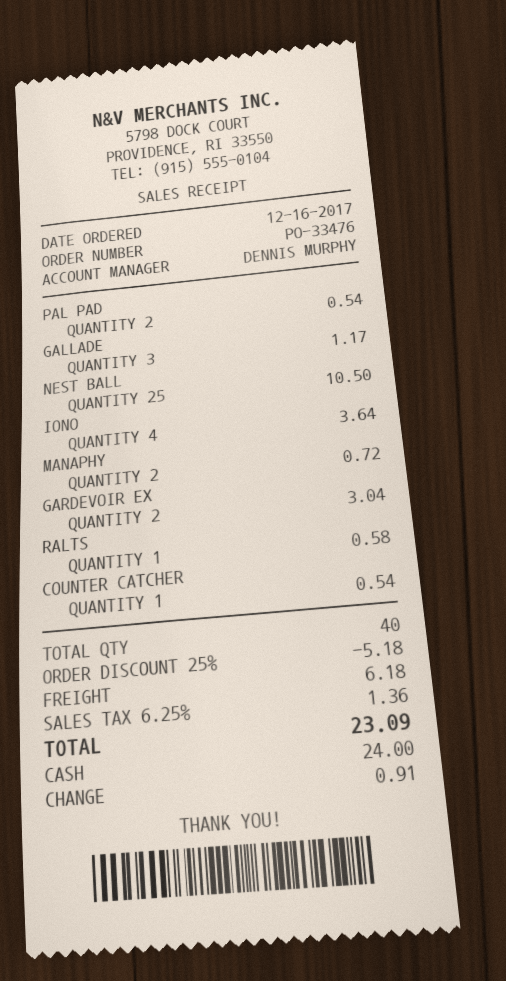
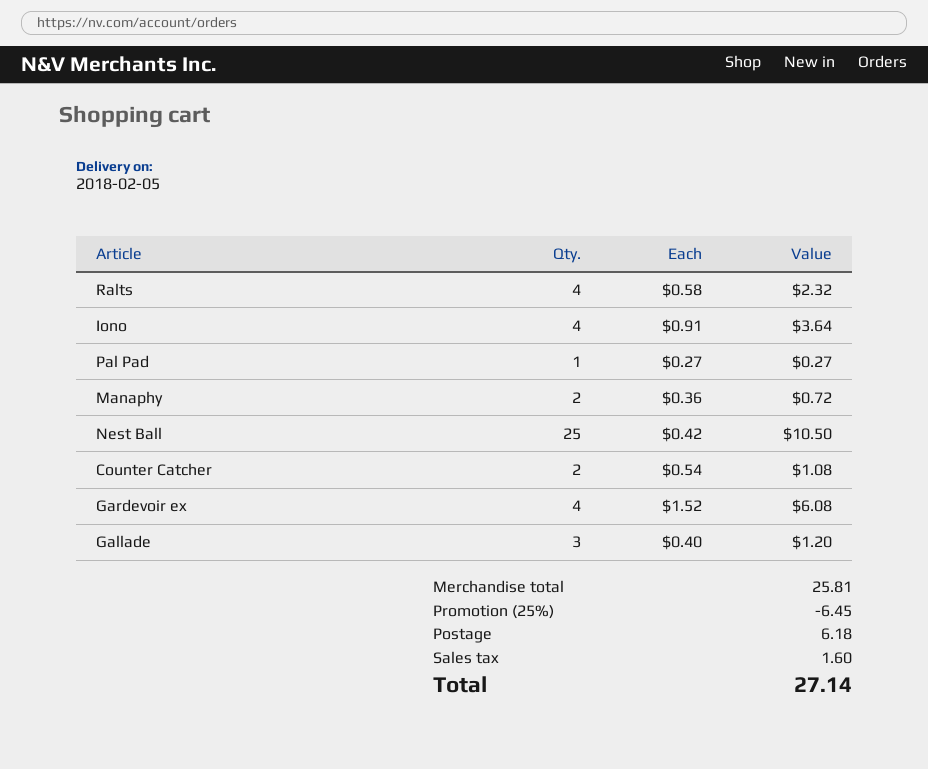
PAL PAD: 2 for 0.54 -> 1 for 0.27
GALLADE: 3 for 1.17 -> 3 for 1.20
GARDEVOIR EX: 2 for 3.04 -> 4 for 6.08
RALTS: 1 for 0.58 -> 4 for 2.32
COUNTER CATCHER: 1 for 0.54 -> 2 for 1.08
discount: 25% = 5.18 -> 25% = 6.45
tax: 1.36 -> 1.60
total: 23.09 -> 27.14

